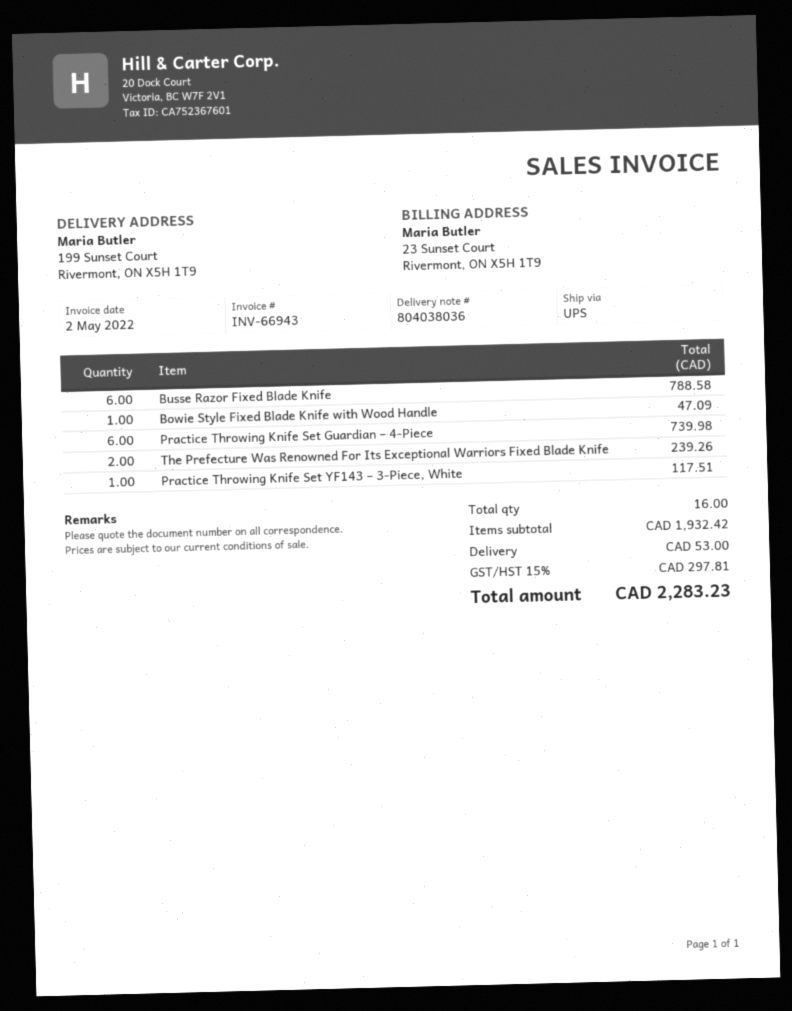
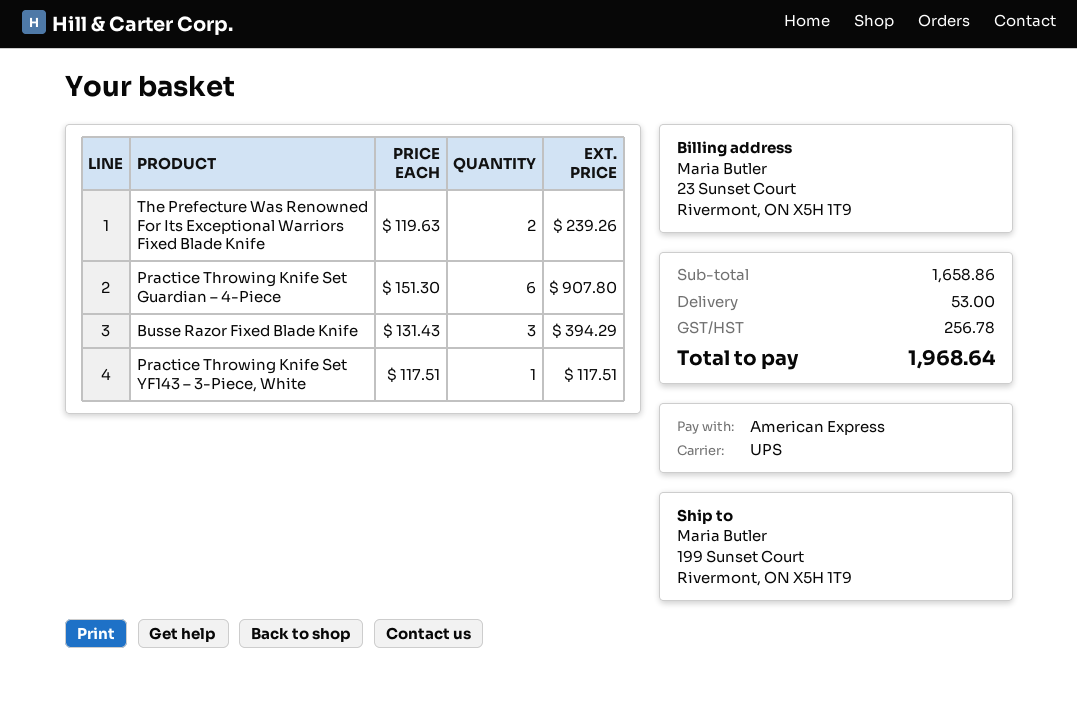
Busse Razor Fixed Blade Knife: 6 for 788.58 -> 3 for 394.29
Bowie Style Fixed Blade Knife with Wood Handle: 1 for 47.09 -> none
Practice Throwing Knife Set Guardian – 4-Piece: 6 for 739.98 -> 6 for 907.80
subtotal: 1932.42 -> 1658.86
tax: 297.81 -> 256.78
total: 2283.23 -> 1968.64

